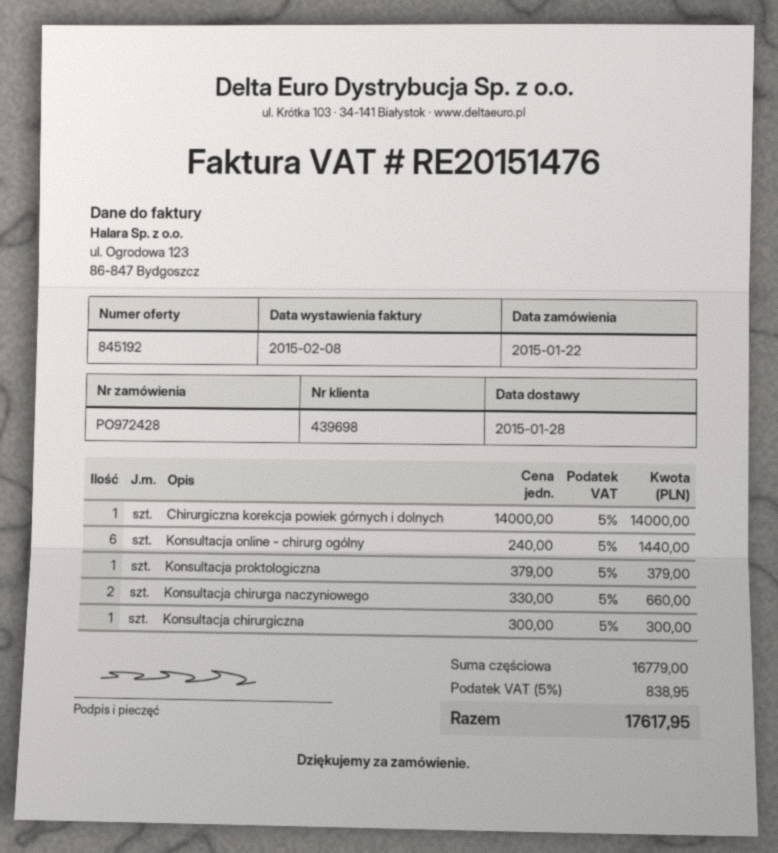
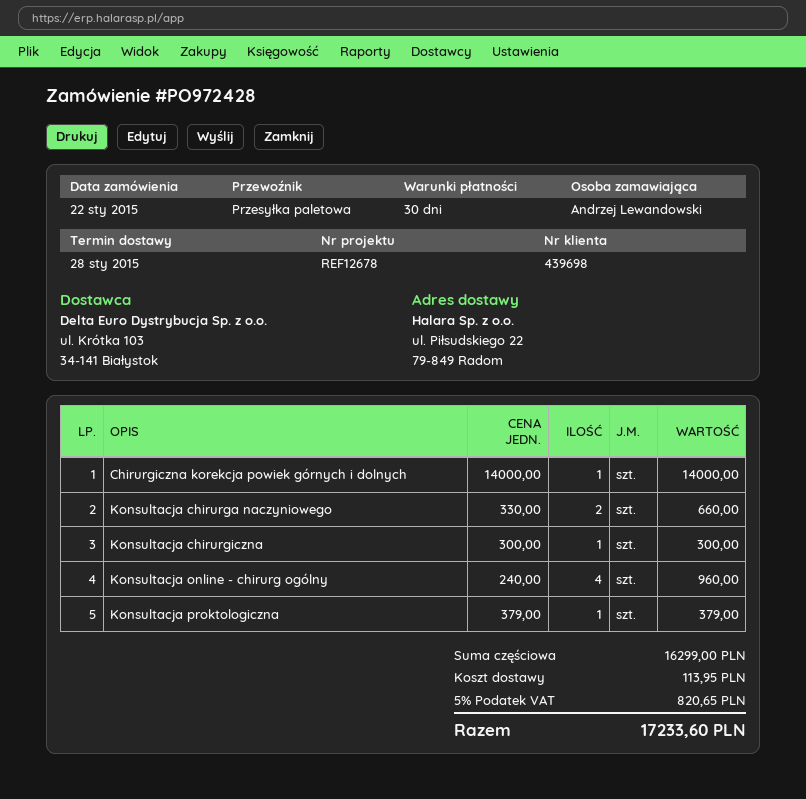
Konsultacja online - chirurg ogólny: 6 x 240.00 = 1440.00 -> 4 x 240.00 = 960.00
subtotal: 16779.00 -> 16299.00
shipping: none -> 113.95
tax: 5% = 838.95 -> 5% = 820.65
total: 17617.95 -> 17233.60

